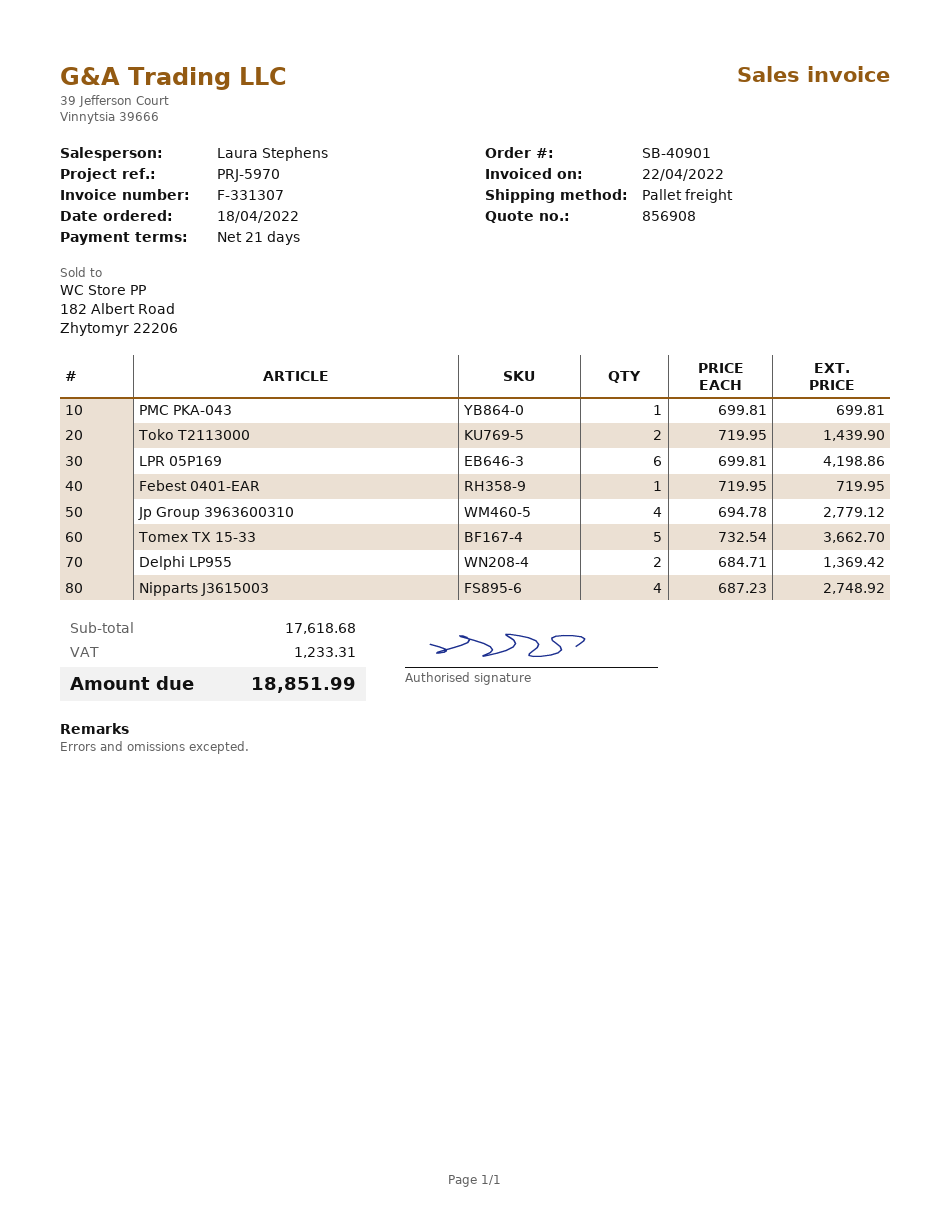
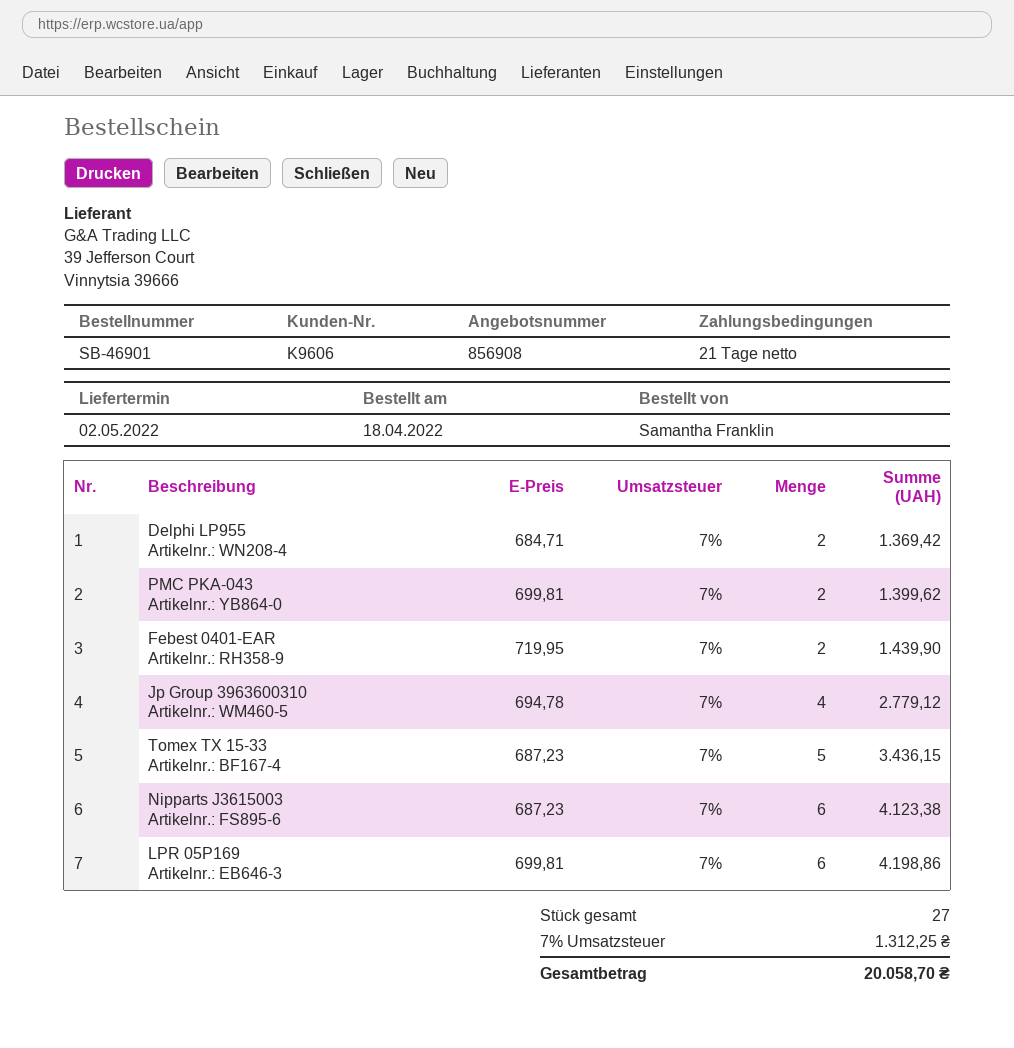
order number: SB-40901 -> SB-46901
PMC PKA-043: 1 x 699.81 = 699.81 -> 2 x 699.81 = 1399.62
Toko T2113000: 2 x 719.95 = 1439.90 -> none
Febest 0401-EAR: 1 x 719.95 = 719.95 -> 2 x 719.95 = 1439.90
Tomex TX 15-33: 5 x 732.54 = 3662.70 -> 5 x 687.23 = 3436.15
Nipparts J3615003: 4 x 687.23 = 2748.92 -> 6 x 687.23 = 4123.38
tax: 1233.31 -> 1312.25
total: 18851.99 -> 20058.70

